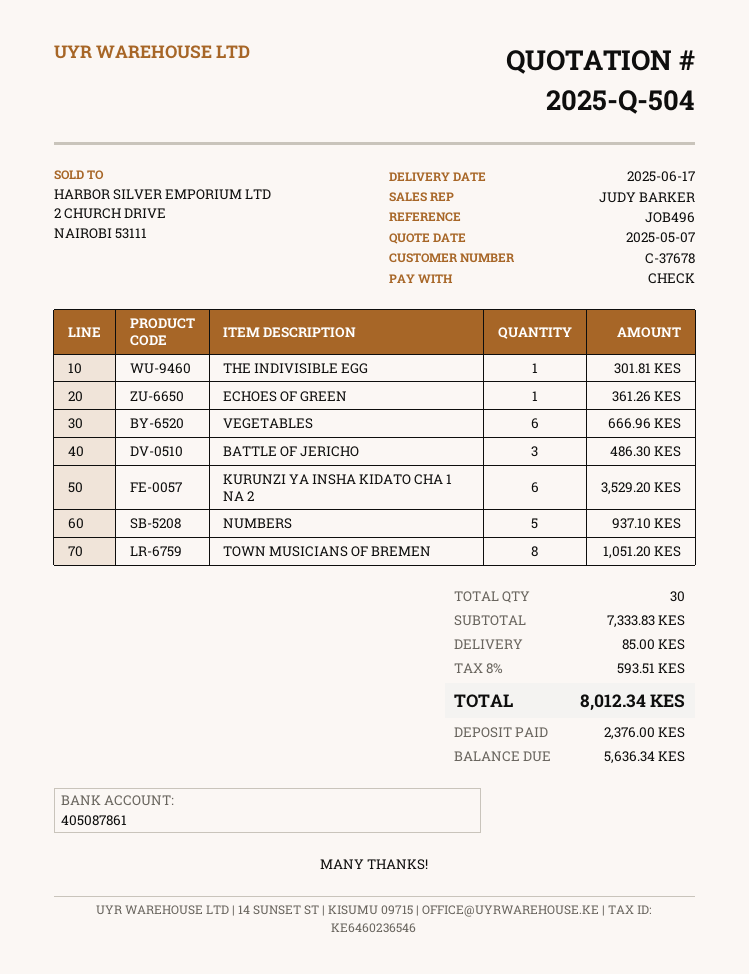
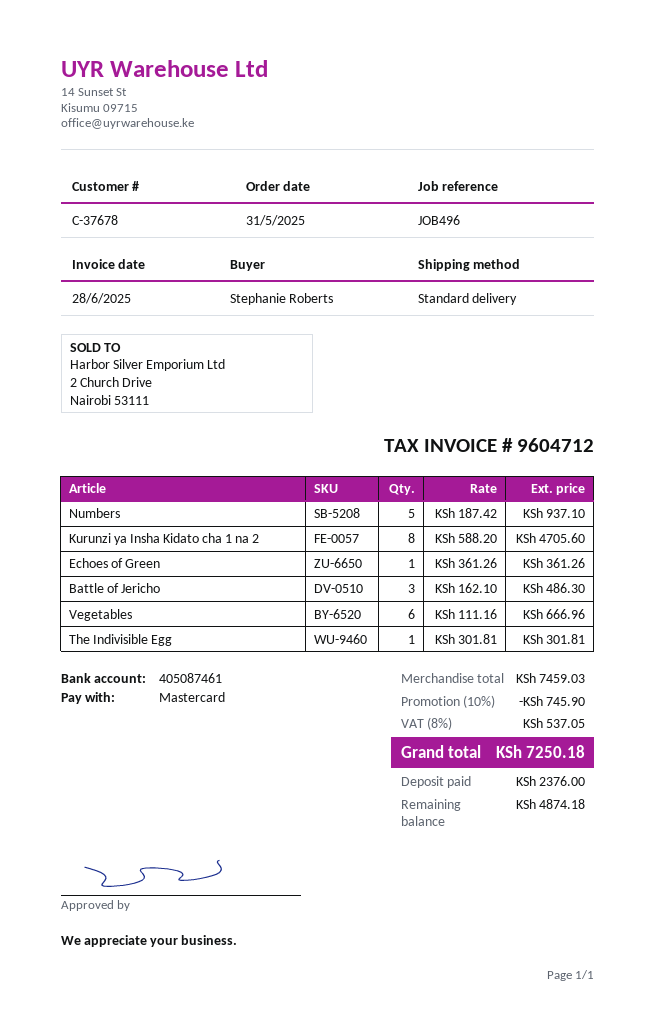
payment method: cheque -> Mastercard
bank account: 405087861 -> 405087461
KURUNZI YA INSHA KIDATO CHA 1 NA 2: 6 for 3529.20 -> 8 for 4705.60
TOWN MUSICIANS OF BREMEN: 8 for 1051.20 -> none
subtotal: 7333.83 -> 7459.03
discount: none -> 10% = 745.90
shipping: 85.00 -> none
tax: 8% = 593.51 -> 8% = 537.05
total: 8012.34 -> 7250.18
balance: 5636.34 -> 4874.18

